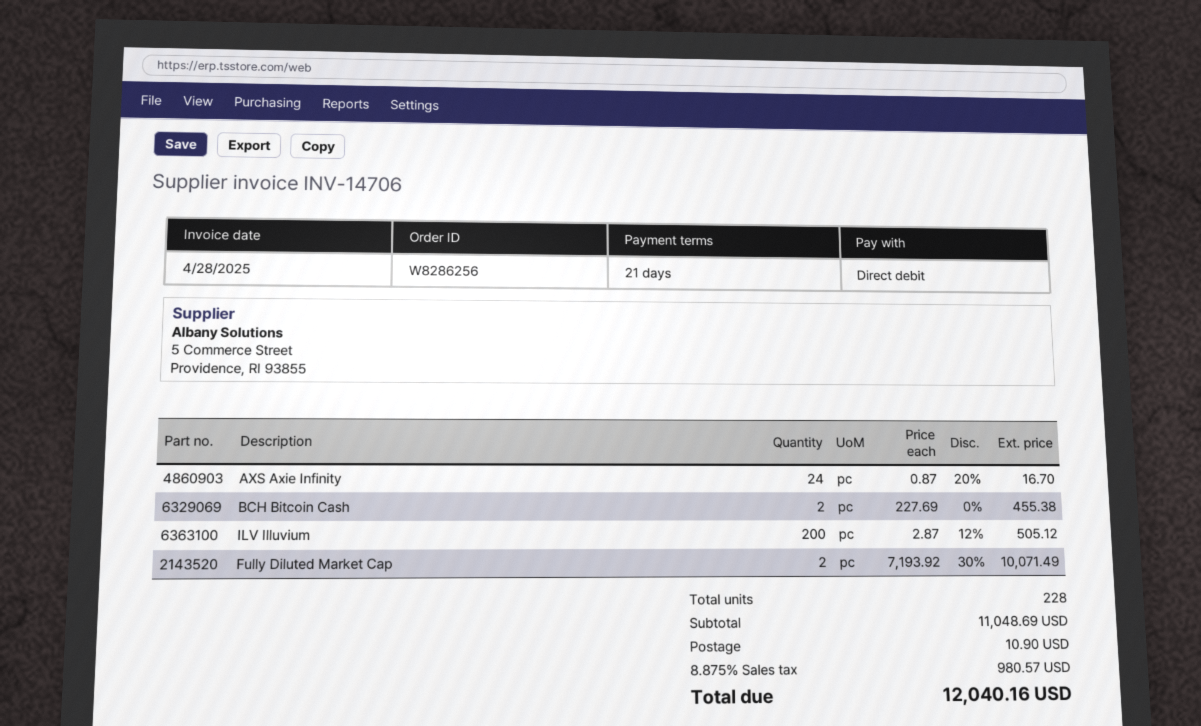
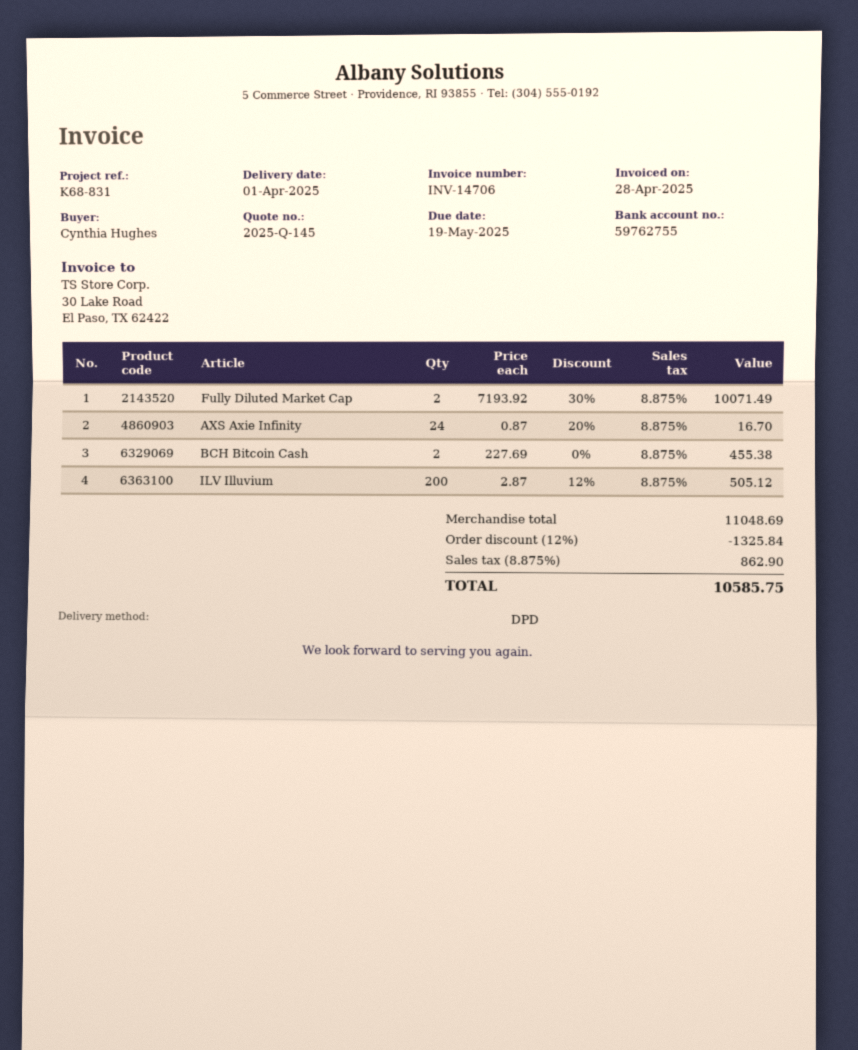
discount: none -> 12% = 1325.84
shipping: 10.90 -> none
tax: 8.875% = 980.57 -> 8.875% = 862.90
total: 12040.16 -> 10585.75

